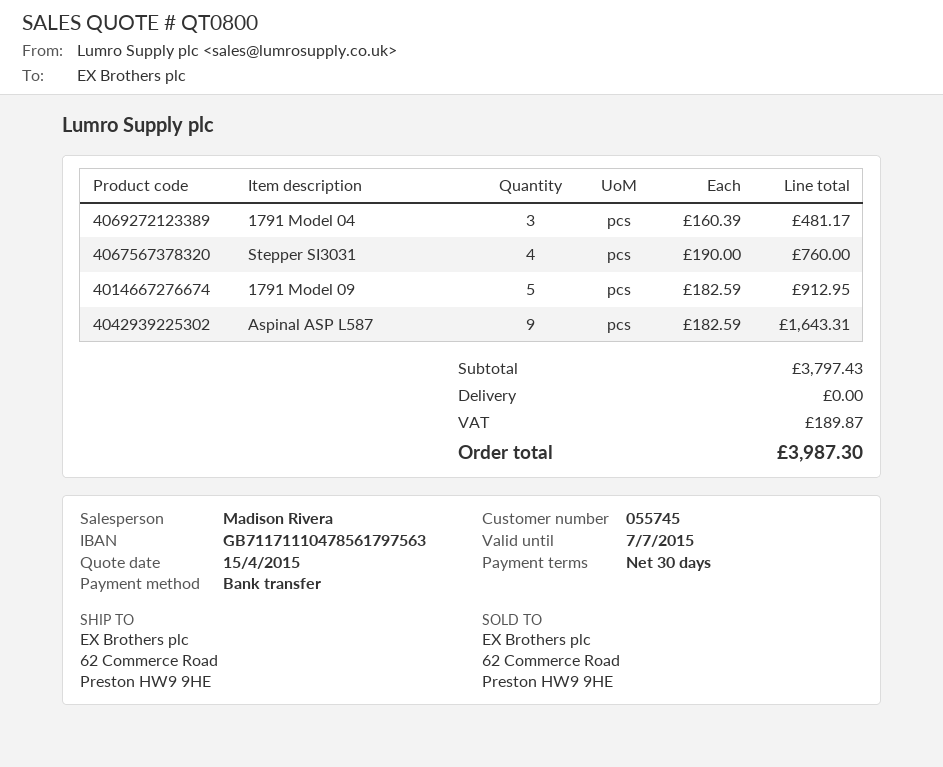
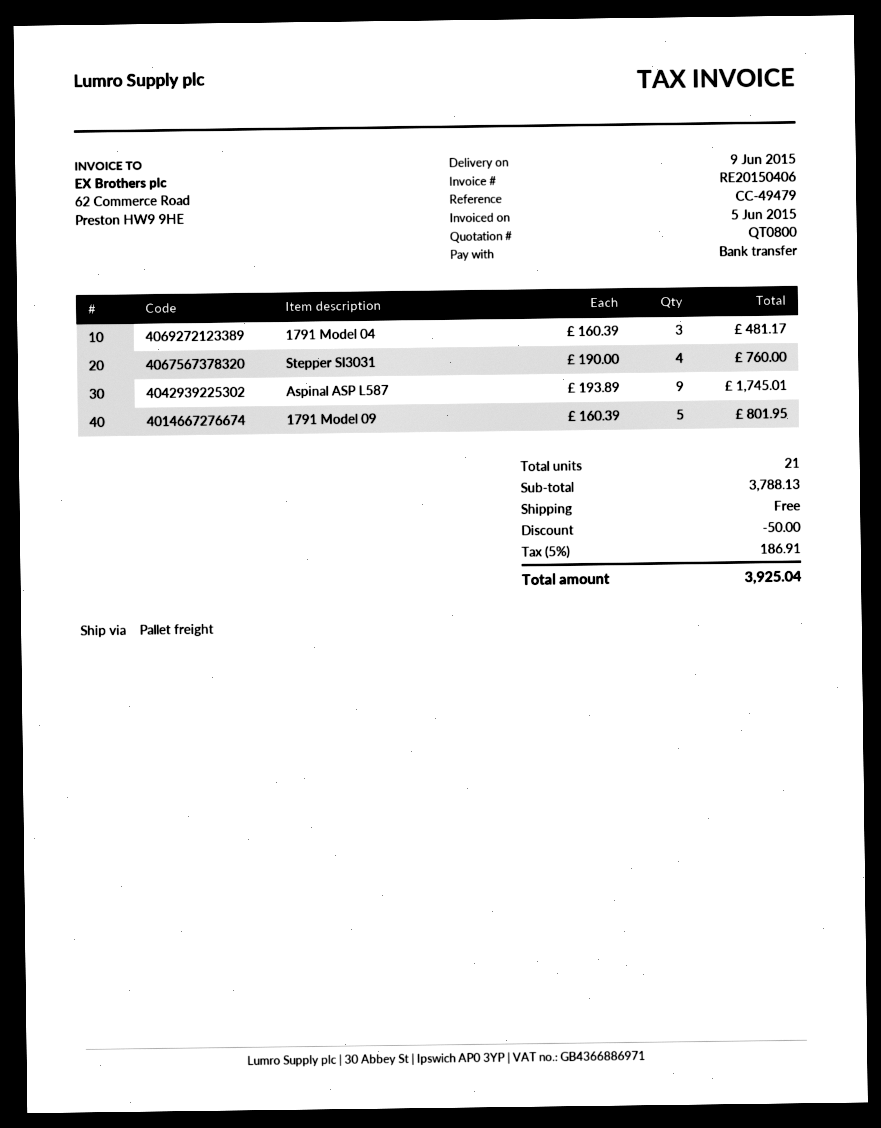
1791 Model 09: 5 x 182.59 = 912.95 -> 5 x 160.39 = 801.95
Aspinal ASP L587: 9 x 182.59 = 1643.31 -> 9 x 193.89 = 1745.01
subtotal: 3797.43 -> 3788.13
discount: none -> 50.00
tax: 189.87 -> 186.91
total: 3987.30 -> 3925.04

